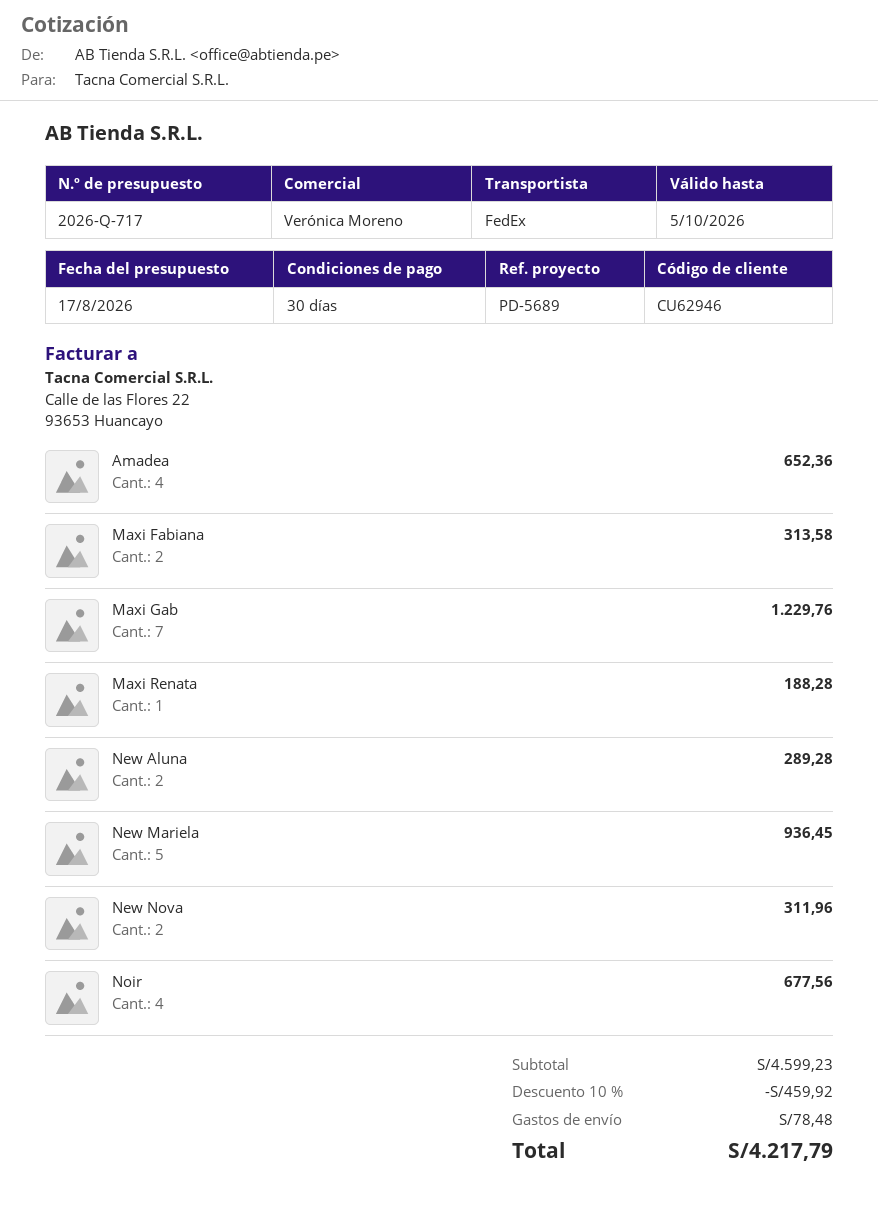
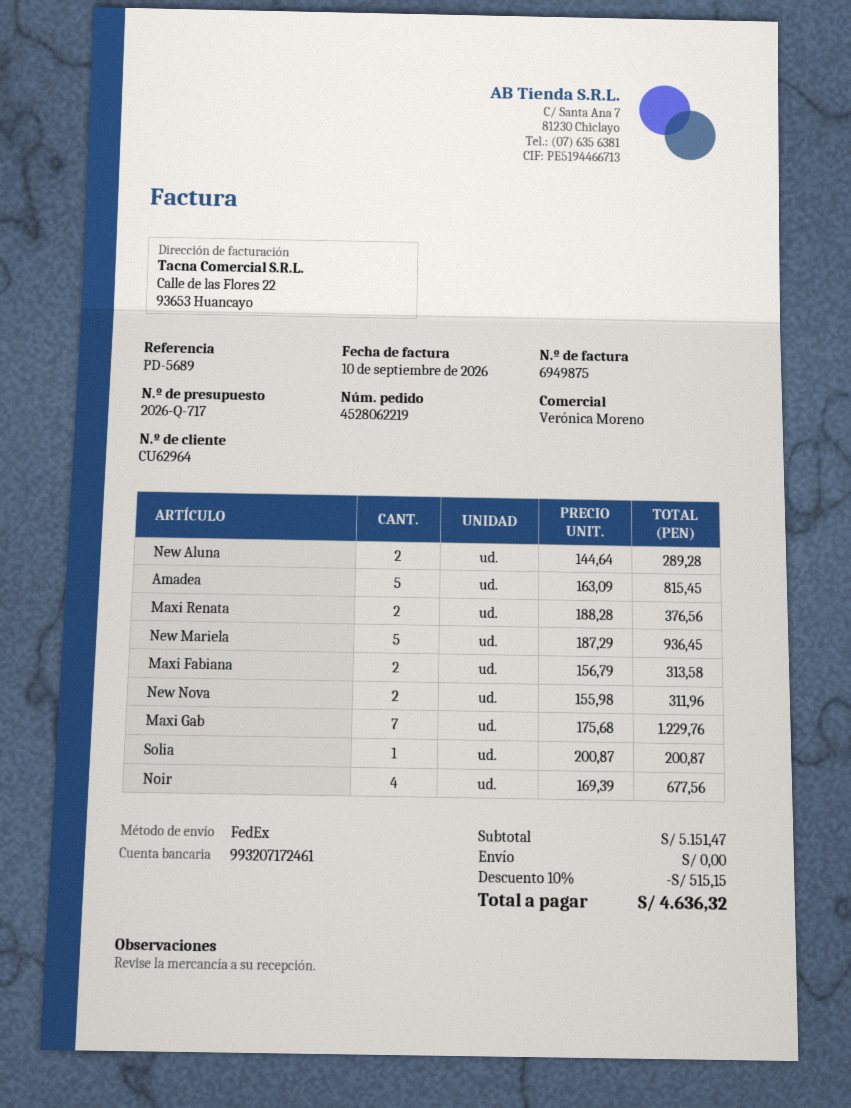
customer number: CU62946 -> CU62964
Amadea: 4 for 652.36 -> 5 for 815.45
Maxi Renata: 1 for 188.28 -> 2 for 376.56
Solia: none -> 1 for 200.87
subtotal: 4599.23 -> 5151.47
discount: 10% = 459.92 -> 10% = 515.15
shipping: 78.48 -> 0.00
total: 4217.79 -> 4636.32

